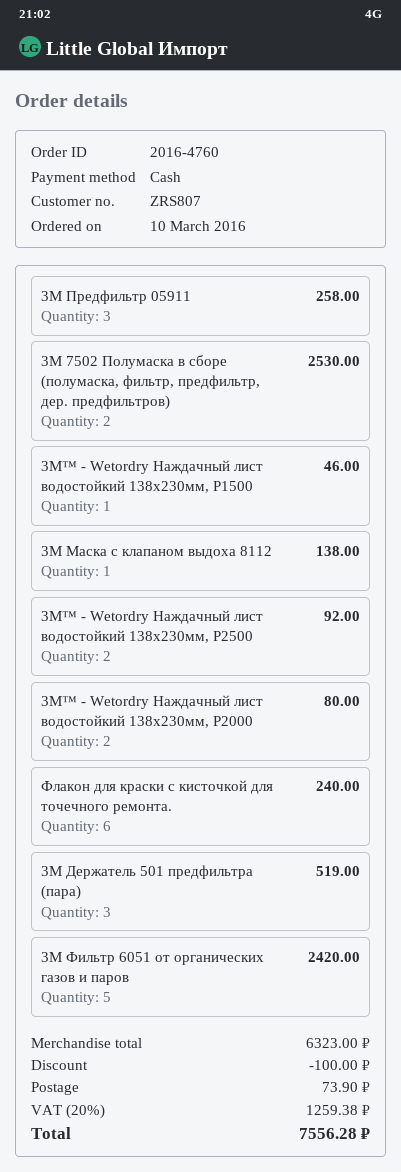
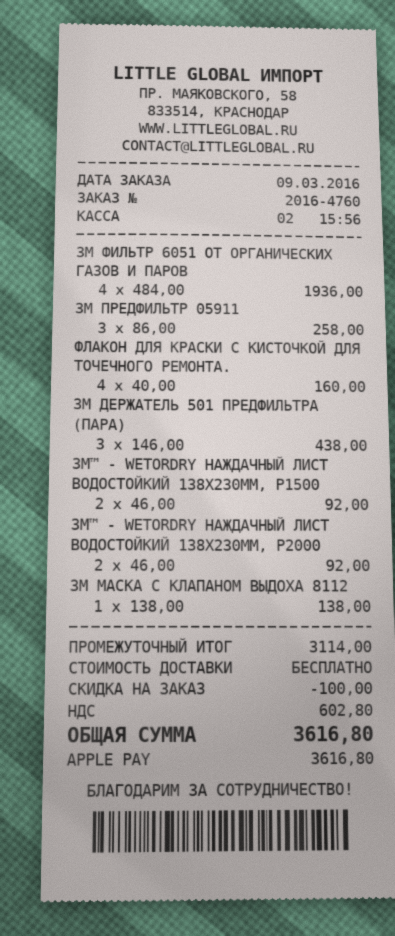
order date: 2016-03-10 -> 2016-03-09
payment method: cash -> Apple Pay
3М 7502 Полумаска в сборе (полумаска, фильтр, предфильтр, дер. предфильтров): 2 for 2530.00 -> none
3M™ - Wetordry Наждачный лист водостойкий 138х230мм, Р1500: 1 for 46.00 -> 2 for 92.00
3M™ - Wetordry Наждачный лист водостойкий 138х230мм, Р2500: 2 for 92.00 -> none
3M™ - Wetordry Наждачный лист водостойкий 138х230мм, Р2000: 2 for 80.00 -> 2 for 92.00
Флакон для краски с кисточкой для точечного ремонта.: 6 for 240.00 -> 4 for 160.00
3М Держатель 501 предфильтра (пара): 3 for 519.00 -> 3 for 438.00
3М Фильтр 6051 от органических газов и паров: 5 for 2420.00 -> 4 for 1936.00
subtotal: 6323.00 -> 3114.00
shipping: 73.90 -> 0.00
tax: 1259.38 -> 602.80
total: 7556.28 -> 3616.80

